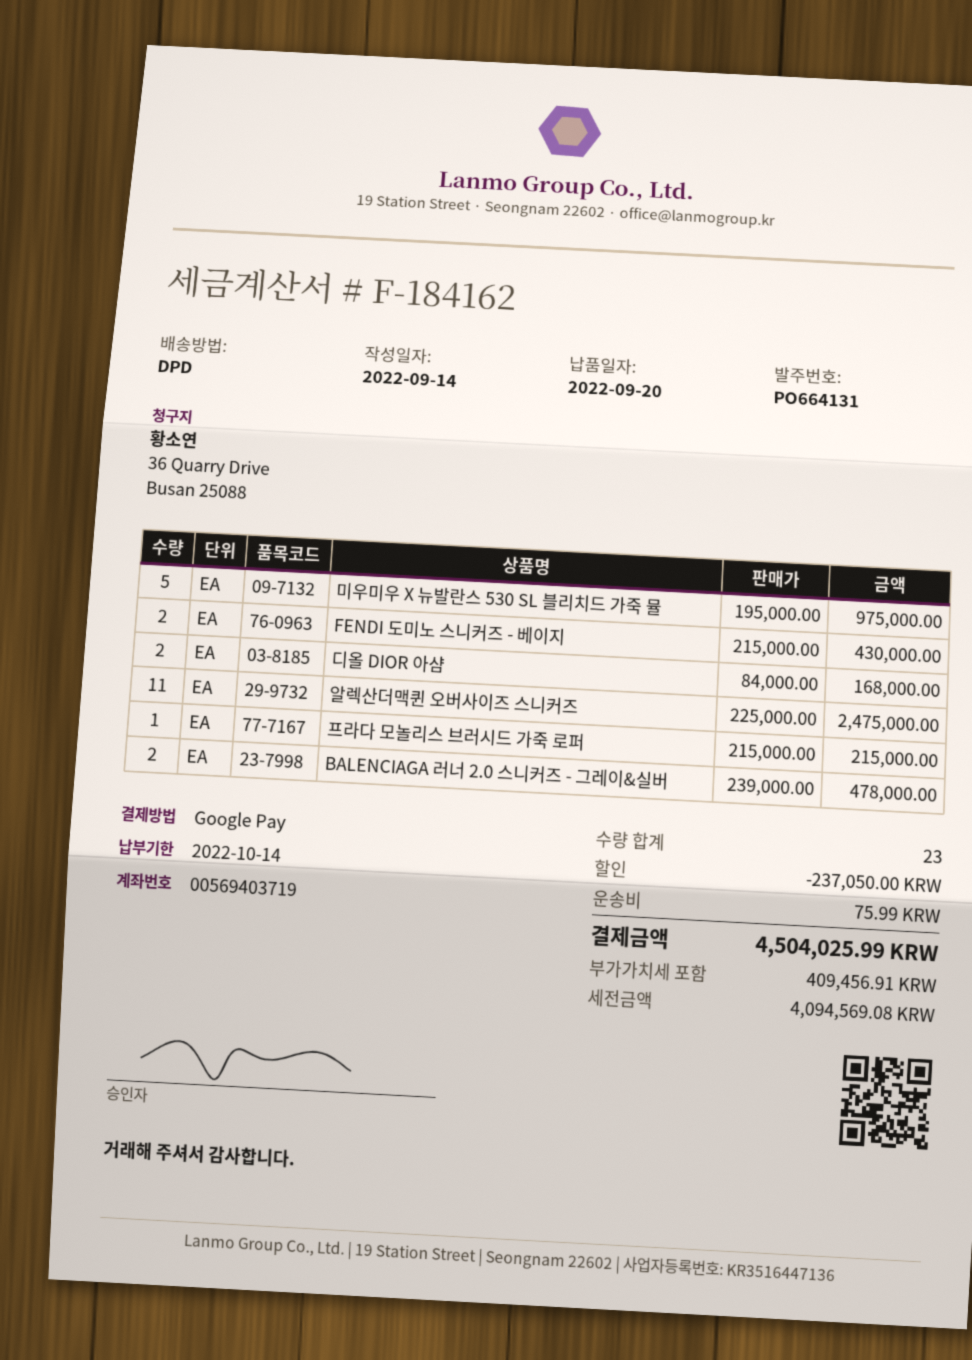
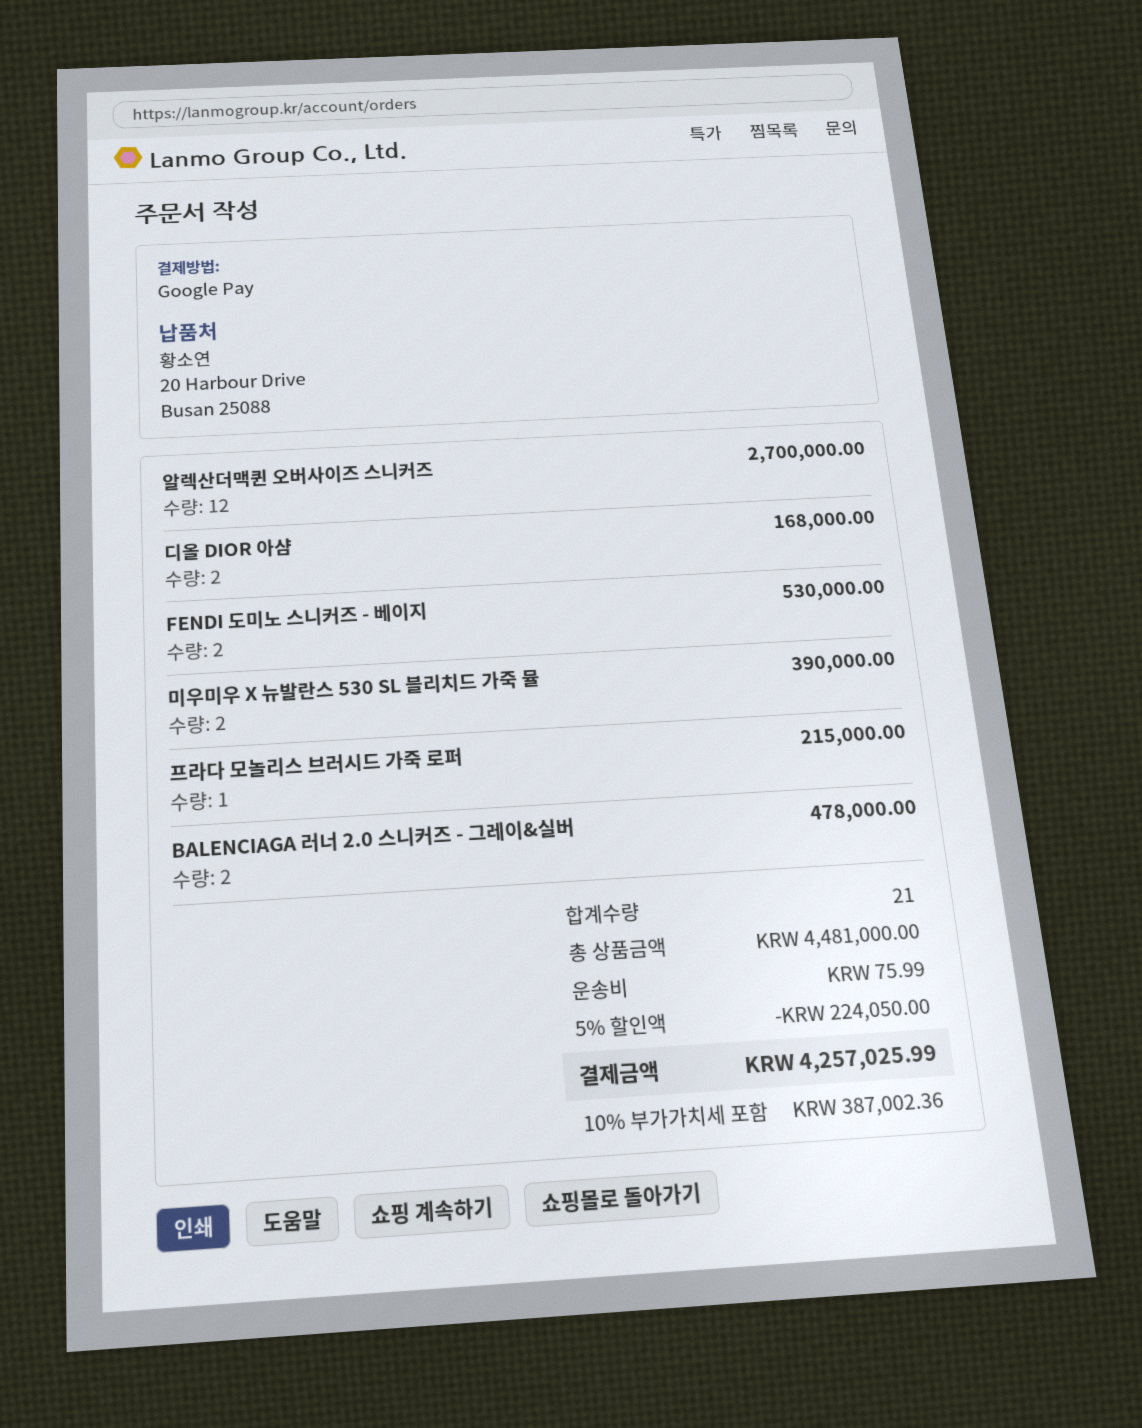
미우미우 X 뉴발란스 530 SL 블리치드 가죽 뮬: 5 for 975000.00 -> 2 for 390000.00
FENDI 도미노 스니커즈 - 베이지: 2 for 430000.00 -> 2 for 530000.00
알렉산더맥퀸 오버사이즈 스니커즈: 11 for 2475000.00 -> 12 for 2700000.00
total quantity: 23 -> 21
discount: 237050.00 -> 224050.00
tax: 409456.91 -> 387002.36
total: 4504025.99 -> 4257025.99

